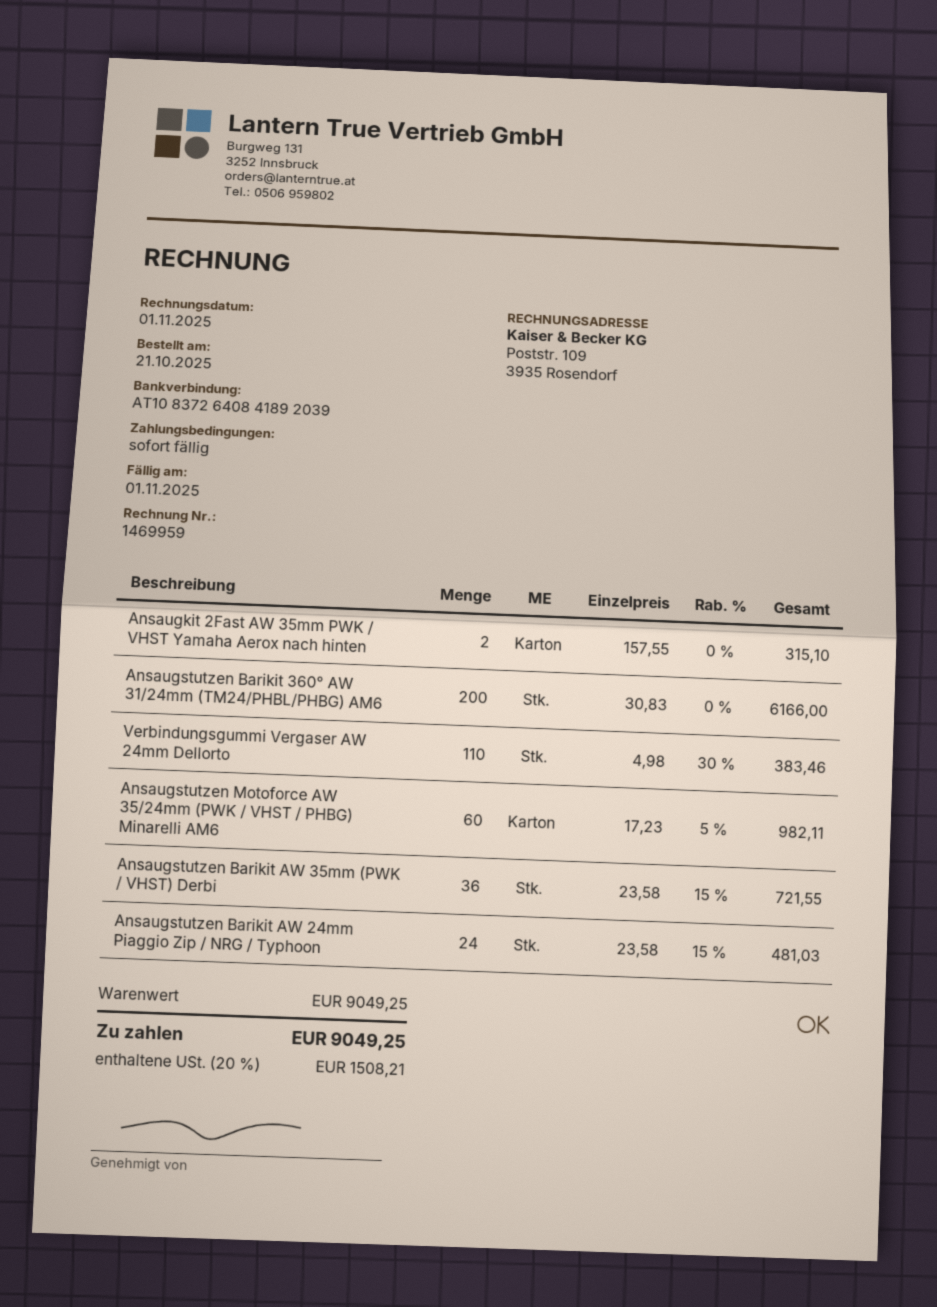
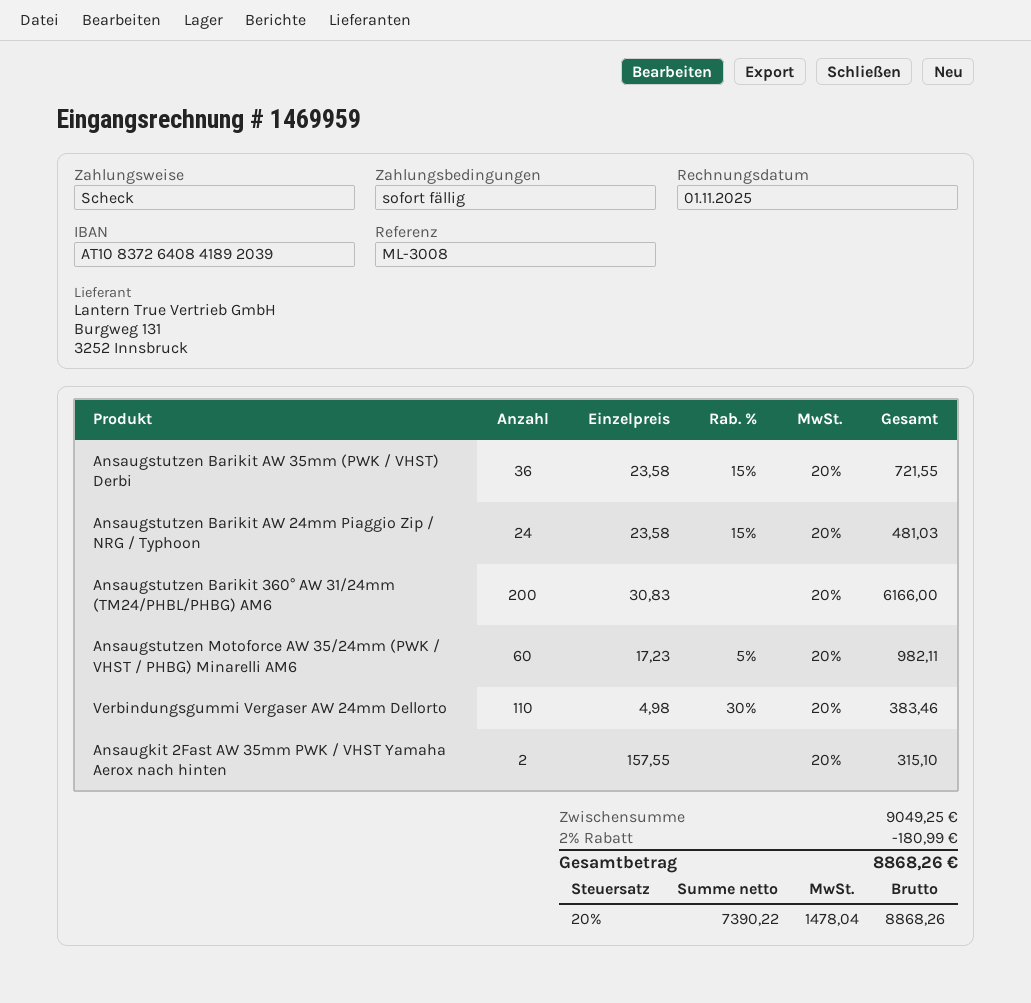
discount: none -> 2% = 180.99
tax: 20% = 1508.21 -> 20% = 1478.04
total: 9049.25 -> 8868.26

